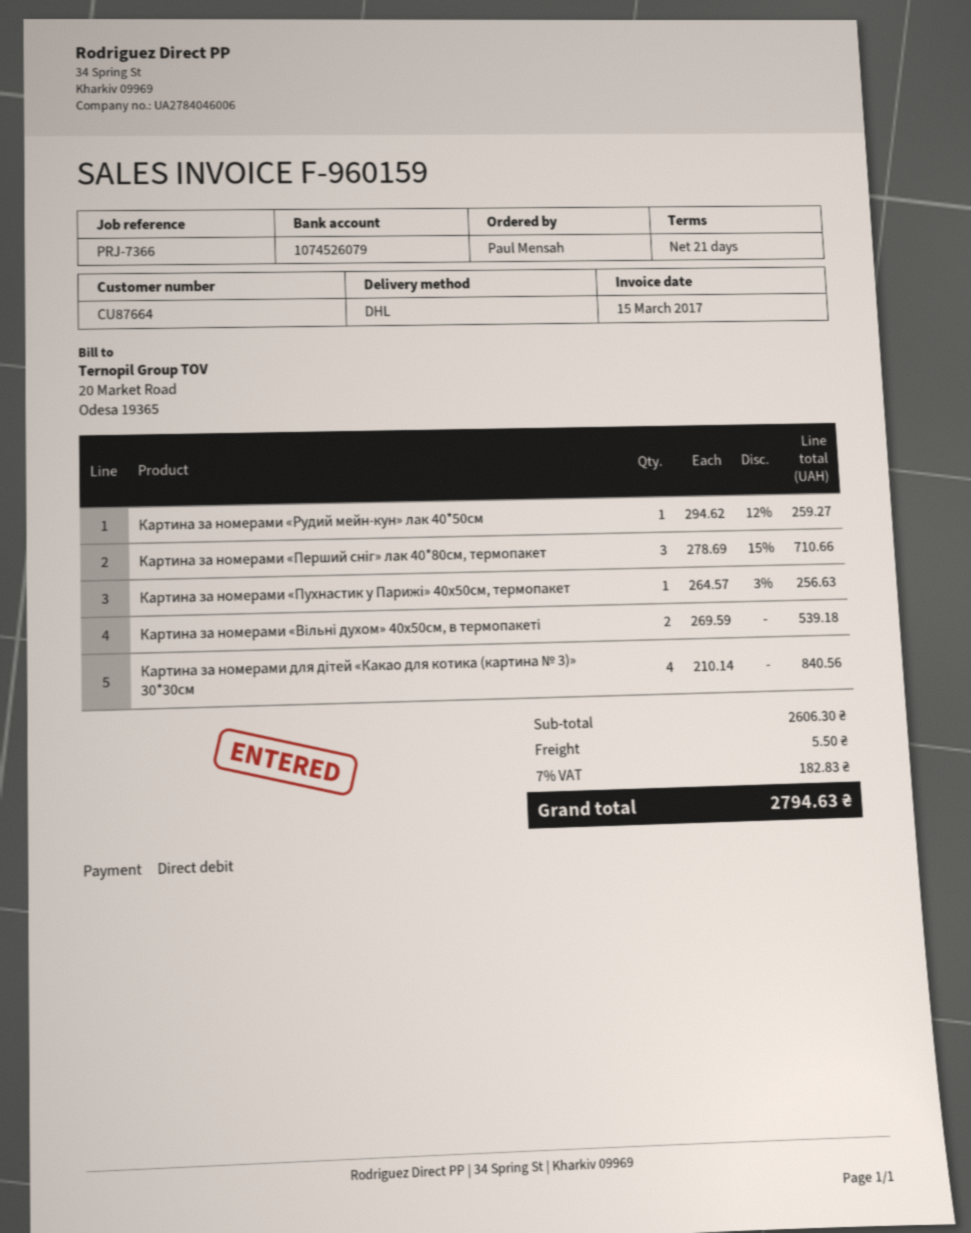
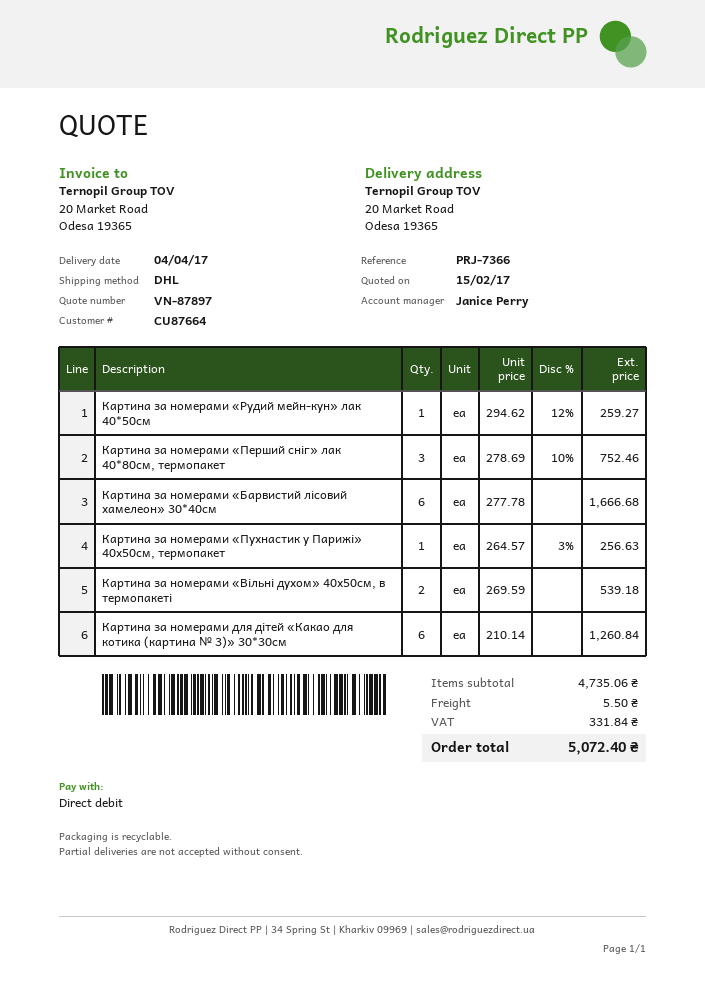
Картина за номерами «Перший сніг» лак 40*80см, термопакет: 3 x 278.69 - 15% = 710.66 -> 3 x 278.69 - 10% = 752.46
Картина за номерами для дітей «Какао для котика (картина № 3)» 30*30см: 4 x 210.14 = 840.56 -> 6 x 210.14 = 1260.84
Картина за номерами «Барвистий лісовий хамелеон» 30*40см: none -> 6 x 277.78 = 1666.68
subtotal: 2606.30 -> 4735.06
tax: 182.83 -> 331.84
total: 2794.63 -> 5072.40

